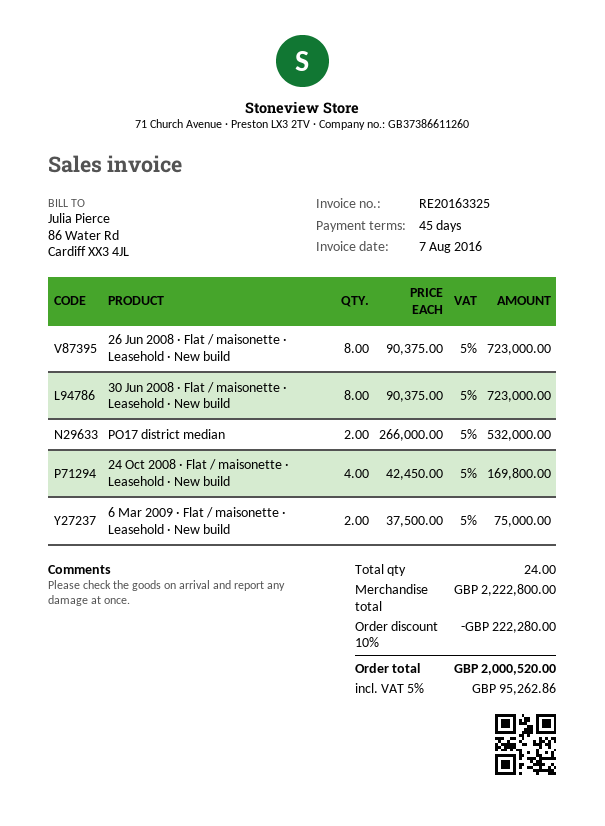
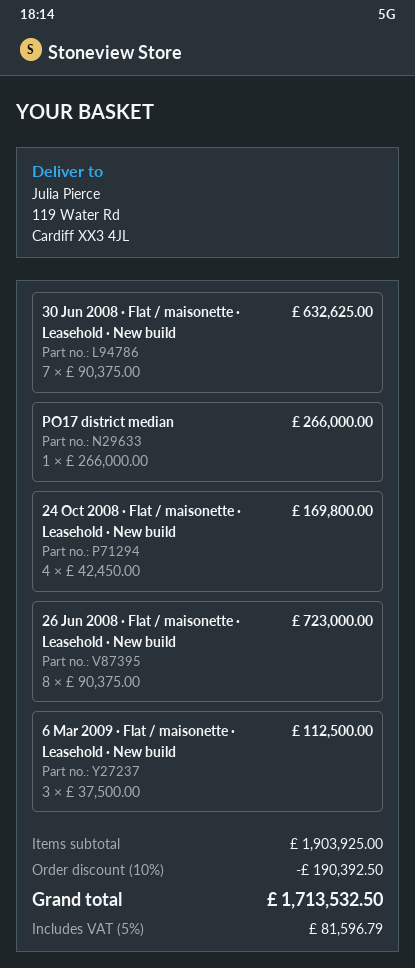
30 Jun 2008 · Flat / maisonette · Leasehold · New build: 8 x 90375.00 = 723000.00 -> 7 x 90375.00 = 632625.00
PO17 district median: 2 x 266000.00 = 532000.00 -> 1 x 266000.00 = 266000.00
6 Mar 2009 · Flat / maisonette · Leasehold · New build: 2 x 37500.00 = 75000.00 -> 3 x 37500.00 = 112500.00
subtotal: 2222800.00 -> 1903925.00
discount: 10% = 222280.00 -> 10% = 190392.50
tax: 5% = 95262.86 -> 5% = 81596.79
total: 2000520.00 -> 1713532.50

